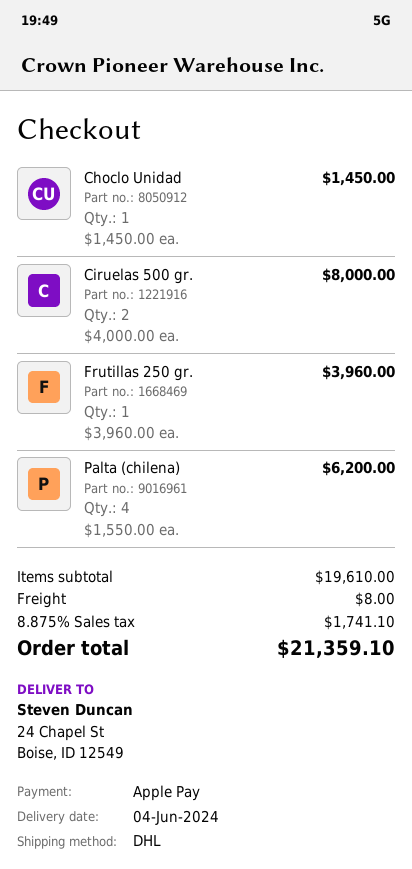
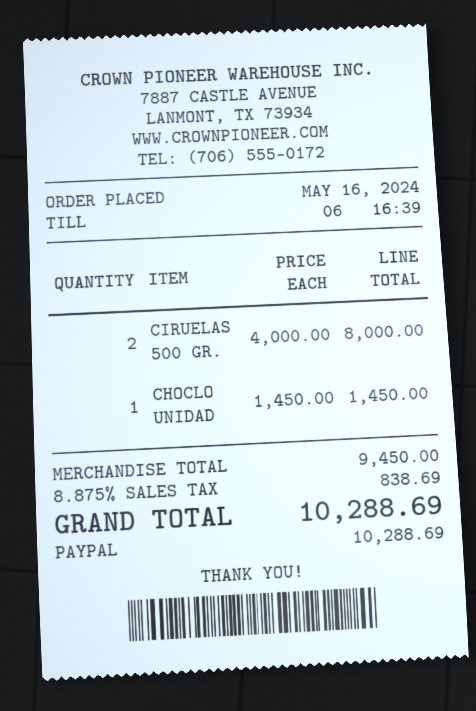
payment method: Apple Pay -> PayPal
Frutillas 250 gr.: 1 x 3960.00 = 3960.00 -> none
Palta (chilena): 4 x 1550.00 = 6200.00 -> none
subtotal: 19610.00 -> 9450.00
shipping: 8.00 -> none
tax: 8.875% = 1741.10 -> 8.875% = 838.69
total: 21359.10 -> 10288.69

